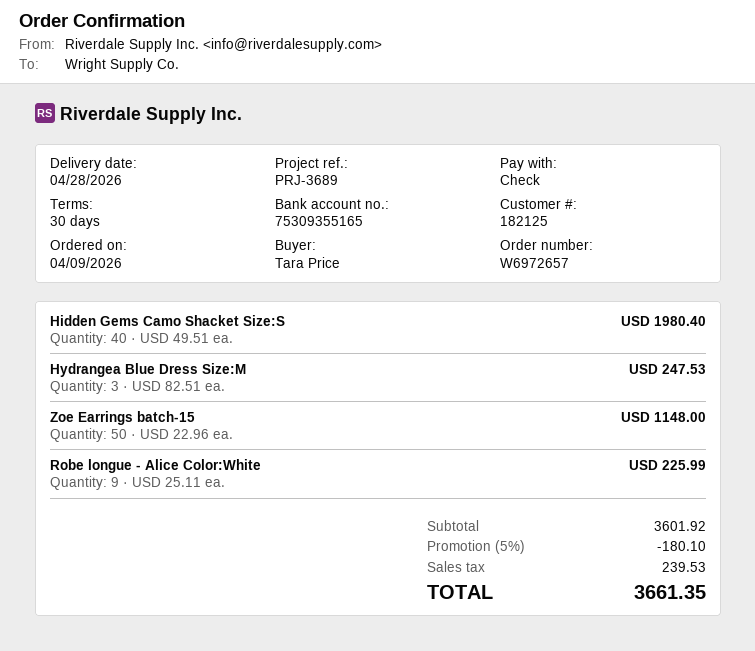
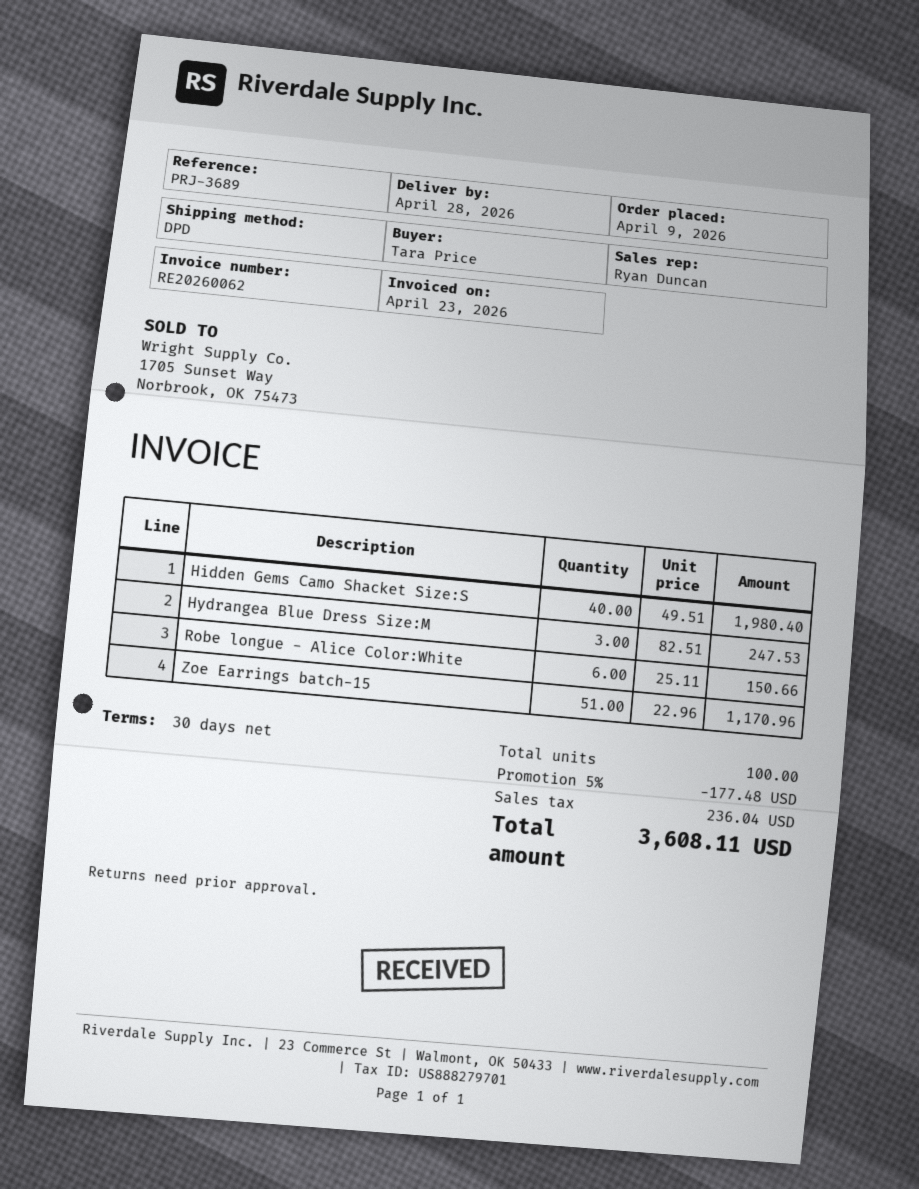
Zoe Earrings batch-15: 50 x 22.96 = 1148.00 -> 51 x 22.96 = 1170.96
Robe longue - Alice Color:White: 9 x 25.11 = 225.99 -> 6 x 25.11 = 150.66
discount: 5% = 180.10 -> 5% = 177.48
tax: 239.53 -> 236.04
total: 3661.35 -> 3608.11

